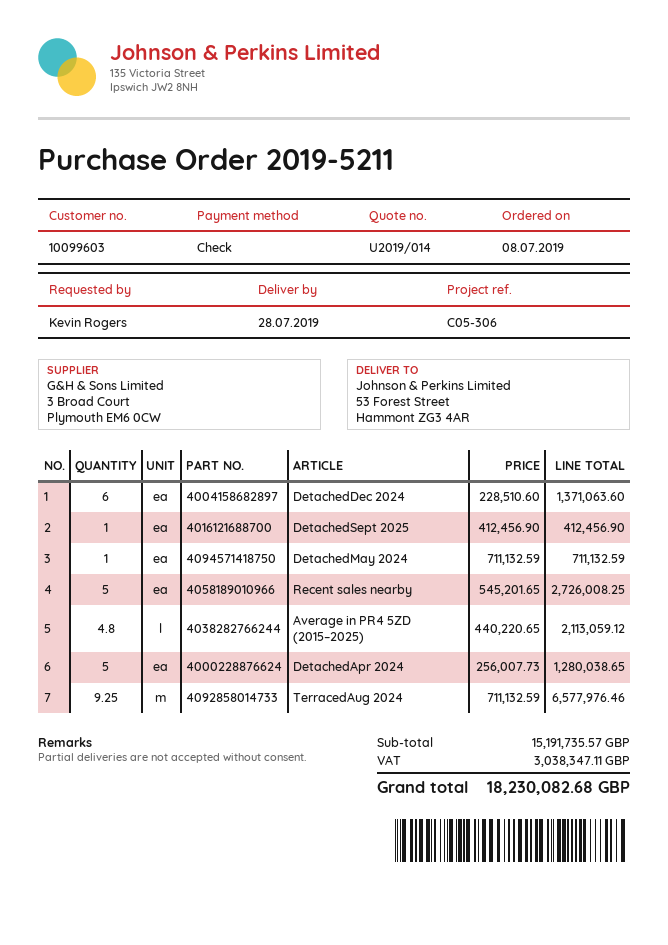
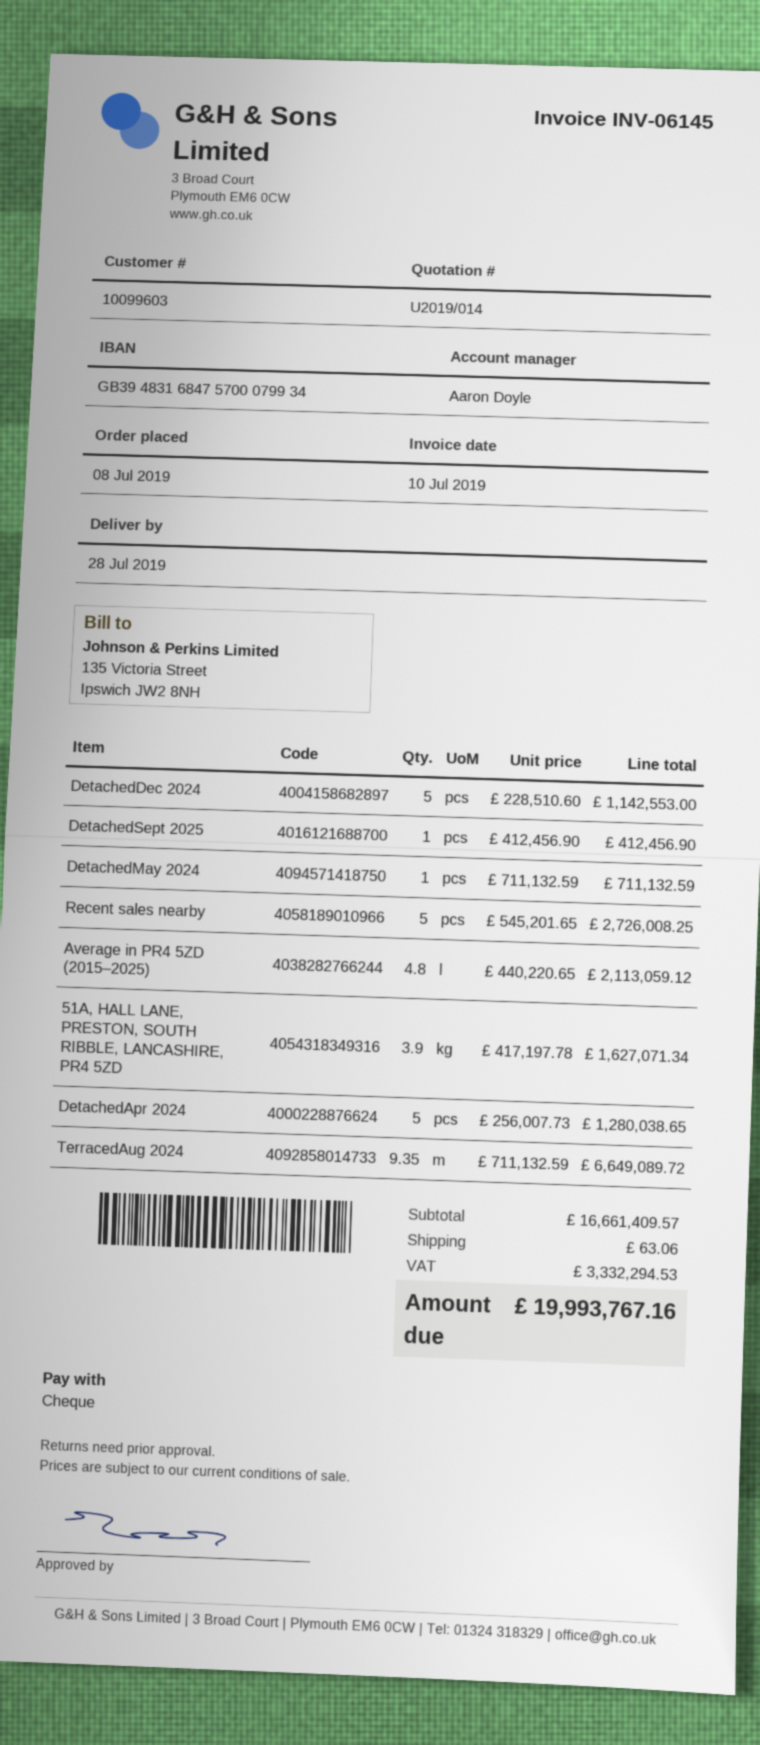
DetachedDec 2024: 6 x 228510.60 = 1371063.60 -> 5 x 228510.60 = 1142553.00
TerracedAug 2024: 9.25 x 711132.59 = 6577976.46 -> 9.35 x 711132.59 = 6649089.72
51A, HALL LANE, PRESTON, SOUTH RIBBLE, LANCASHIRE, PR4 5ZD: none -> 3.9 x 417197.78 = 1627071.34
subtotal: 15191735.57 -> 16661409.57
shipping: none -> 63.06
tax: 3038347.11 -> 3332294.53
total: 18230082.68 -> 19993767.16

